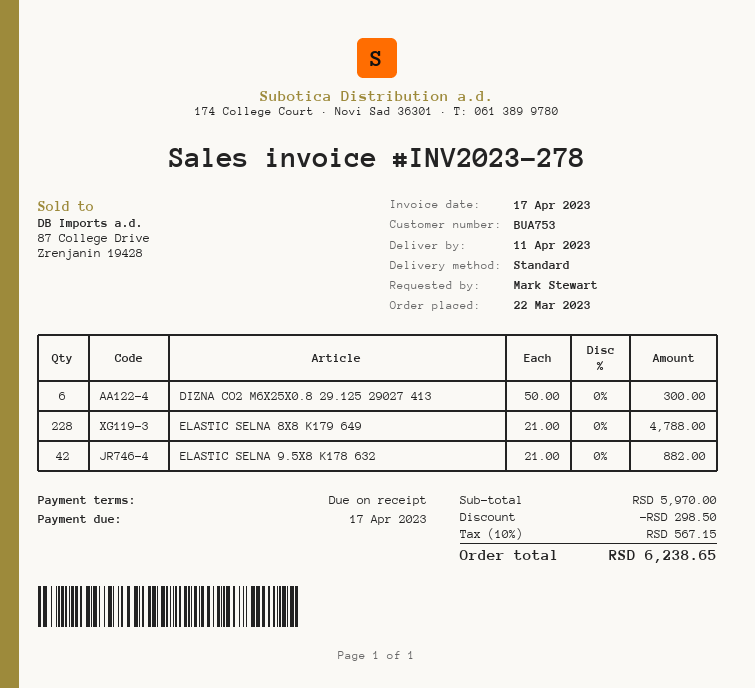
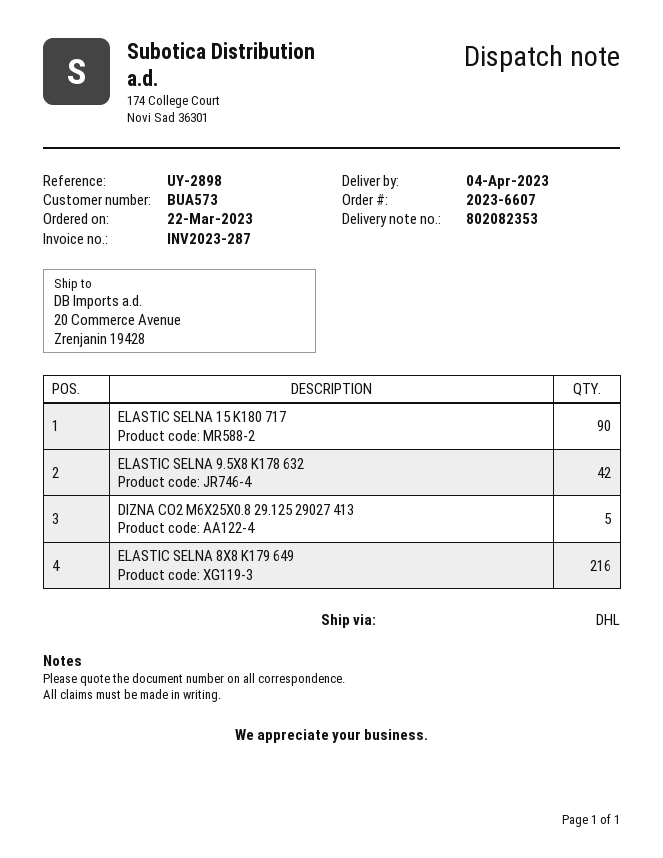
delivery date: 2023-04-11 -> 2023-04-04
invoice number: INV2023-278 -> INV2023-287
customer number: BUA753 -> BUA573
shipping method: standard -> DHL
DIZNA CO2 M6X25X0.8 29.125 29027 413: 6 -> 5
ELASTIC SELNA 8X8 K179 649: 228 -> 216
ELASTIC SELNA 15 K180 717: none -> 90

